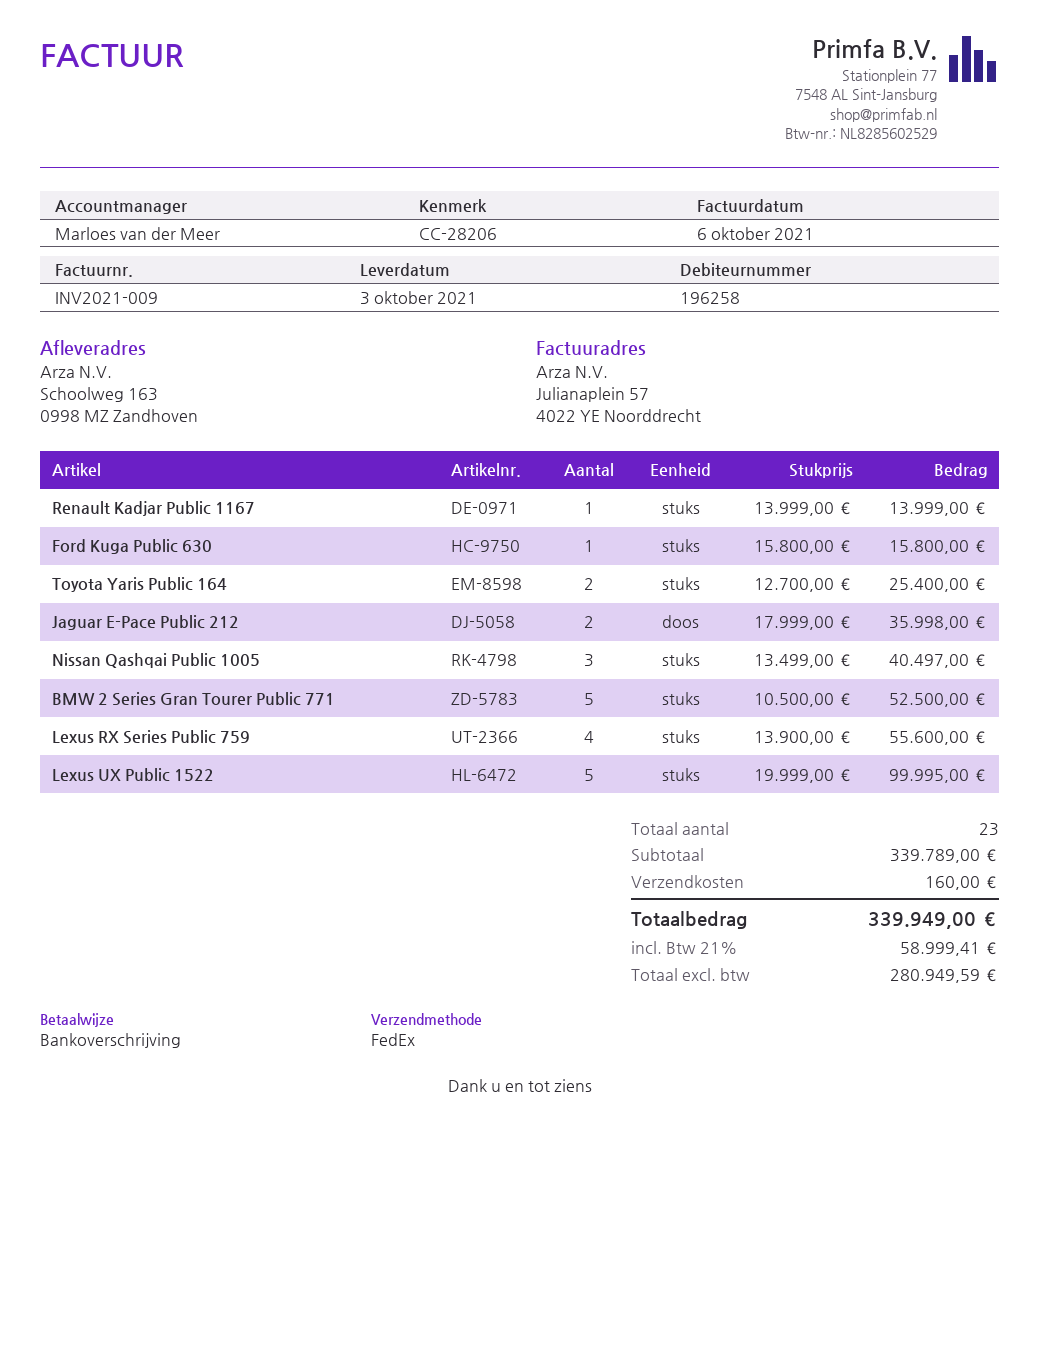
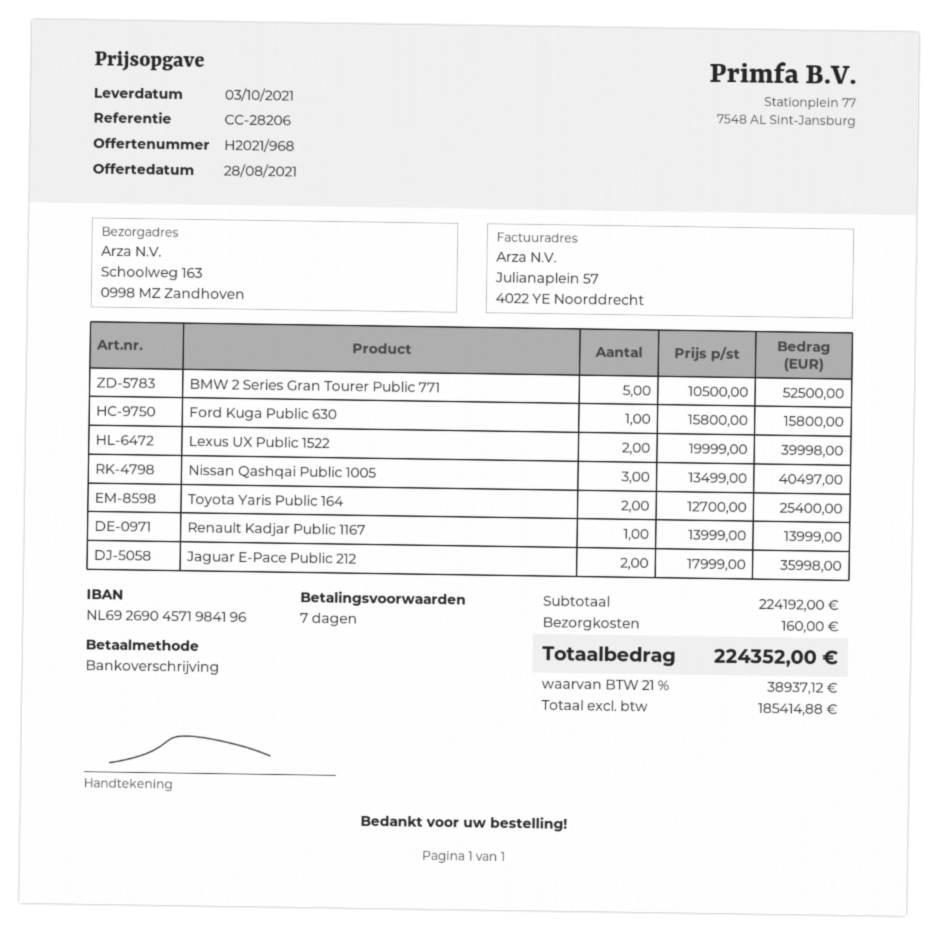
Lexus RX Series Public 759: 4 x 13900.00 = 55600.00 -> none
Lexus UX Public 1522: 5 x 19999.00 = 99995.00 -> 2 x 19999.00 = 39998.00
subtotal: 339789.00 -> 224192.00
net: 280949.59 -> 185414.88
tax: 21% = 58999.41 -> 21% = 38937.12
total: 339949.00 -> 224352.00

